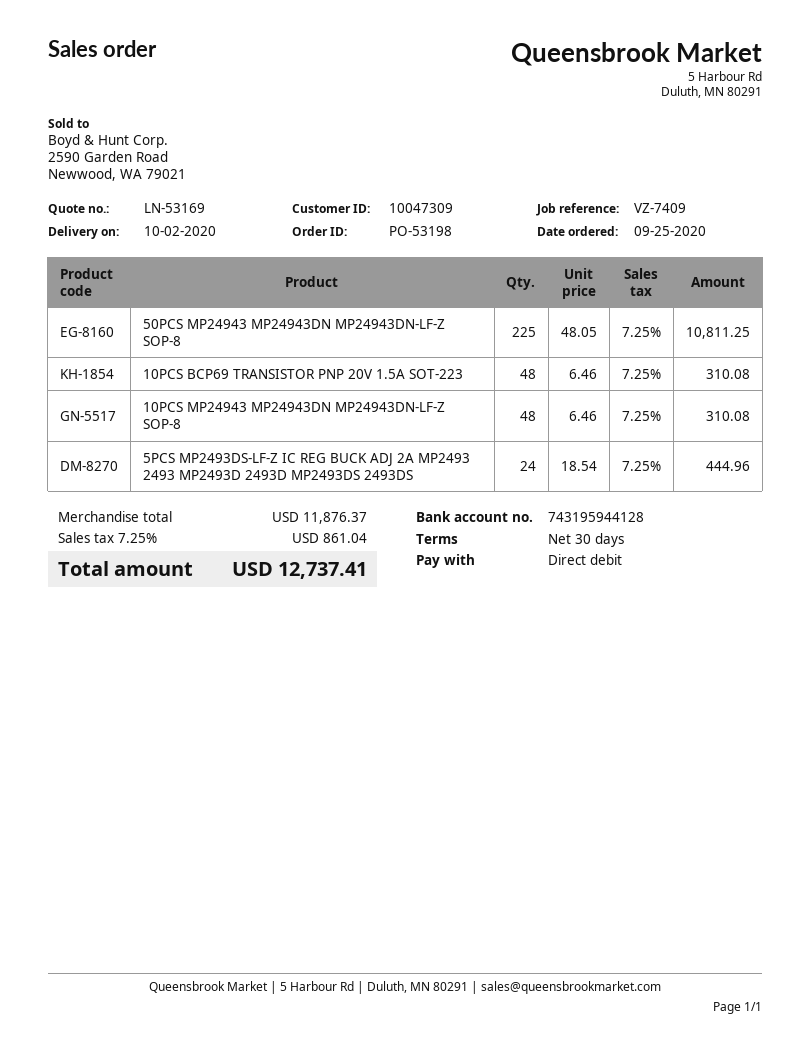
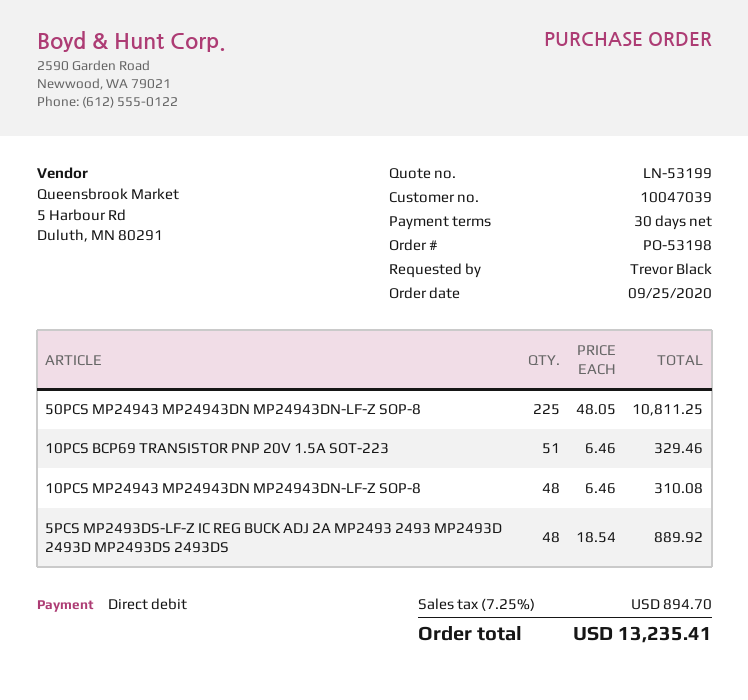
quote number: LN-53169 -> LN-53199
customer number: 10047309 -> 10047039
10PCS BCP69 TRANSISTOR PNP 20V 1.5A SOT-223: 48 x 6.46 = 310.08 -> 51 x 6.46 = 329.46
5PCS MP2493DS-LF-Z IC REG BUCK ADJ 2A MP2493 2493 MP2493D 2493D MP2493DS 2493DS: 24 x 18.54 = 444.96 -> 48 x 18.54 = 889.92
tax: 7.25% = 861.04 -> 7.25% = 894.70
total: 12737.41 -> 13235.41

